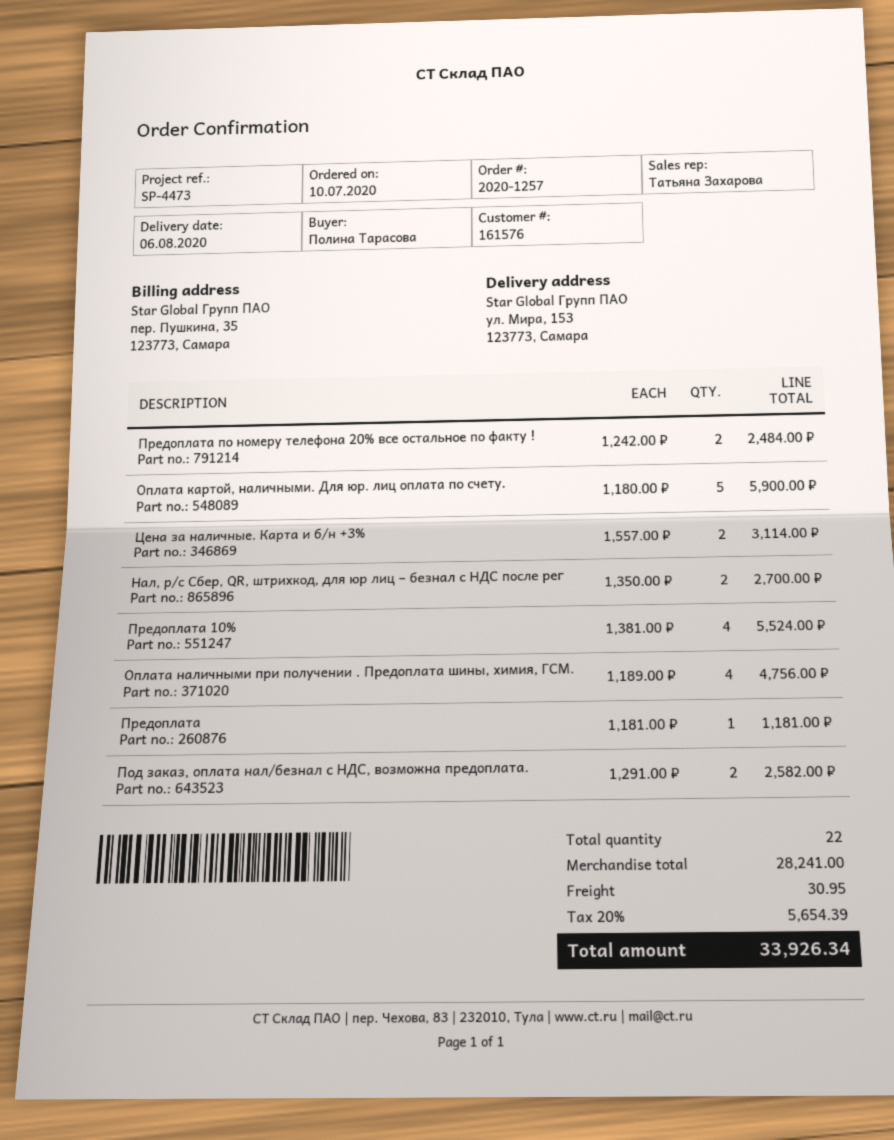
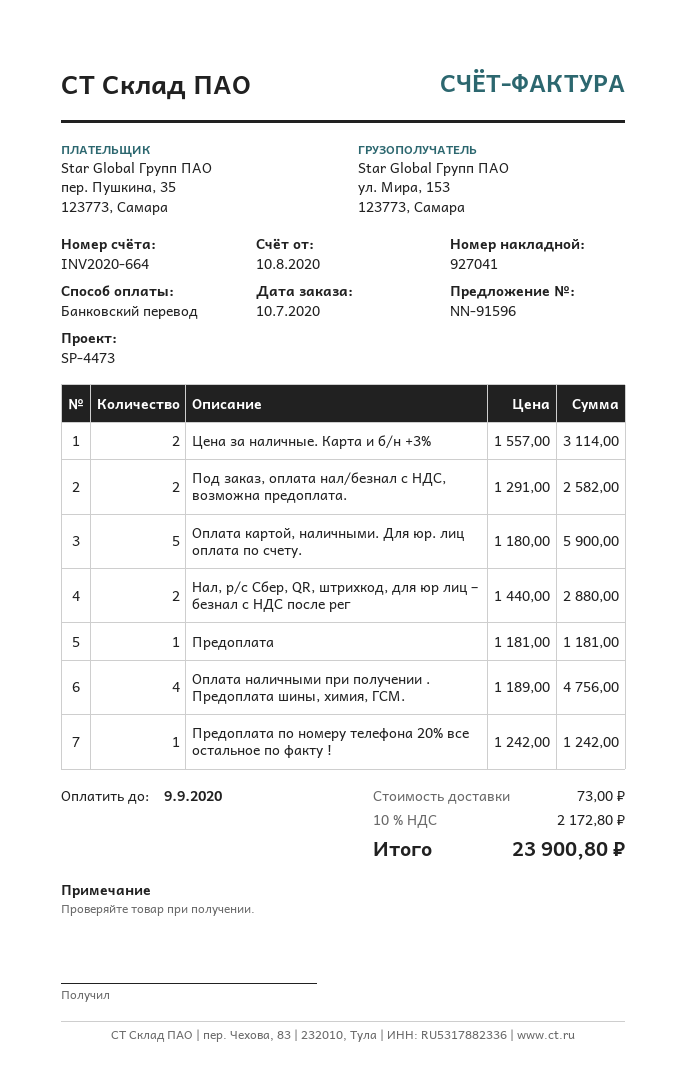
Предоплата по номеру телефона 20% все остальное по факту !: 2 x 1242.00 = 2484.00 -> 1 x 1242.00 = 1242.00
Нал, р/с Сбер, QR, штрихкод, для юр лиц – безнал с НДС после рег: 2 x 1350.00 = 2700.00 -> 2 x 1440.00 = 2880.00
Предоплата 10%: 4 x 1381.00 = 5524.00 -> none
shipping: 30.95 -> 73.00
tax: 20% = 5654.39 -> 10% = 2172.80
total: 33926.34 -> 23900.80

